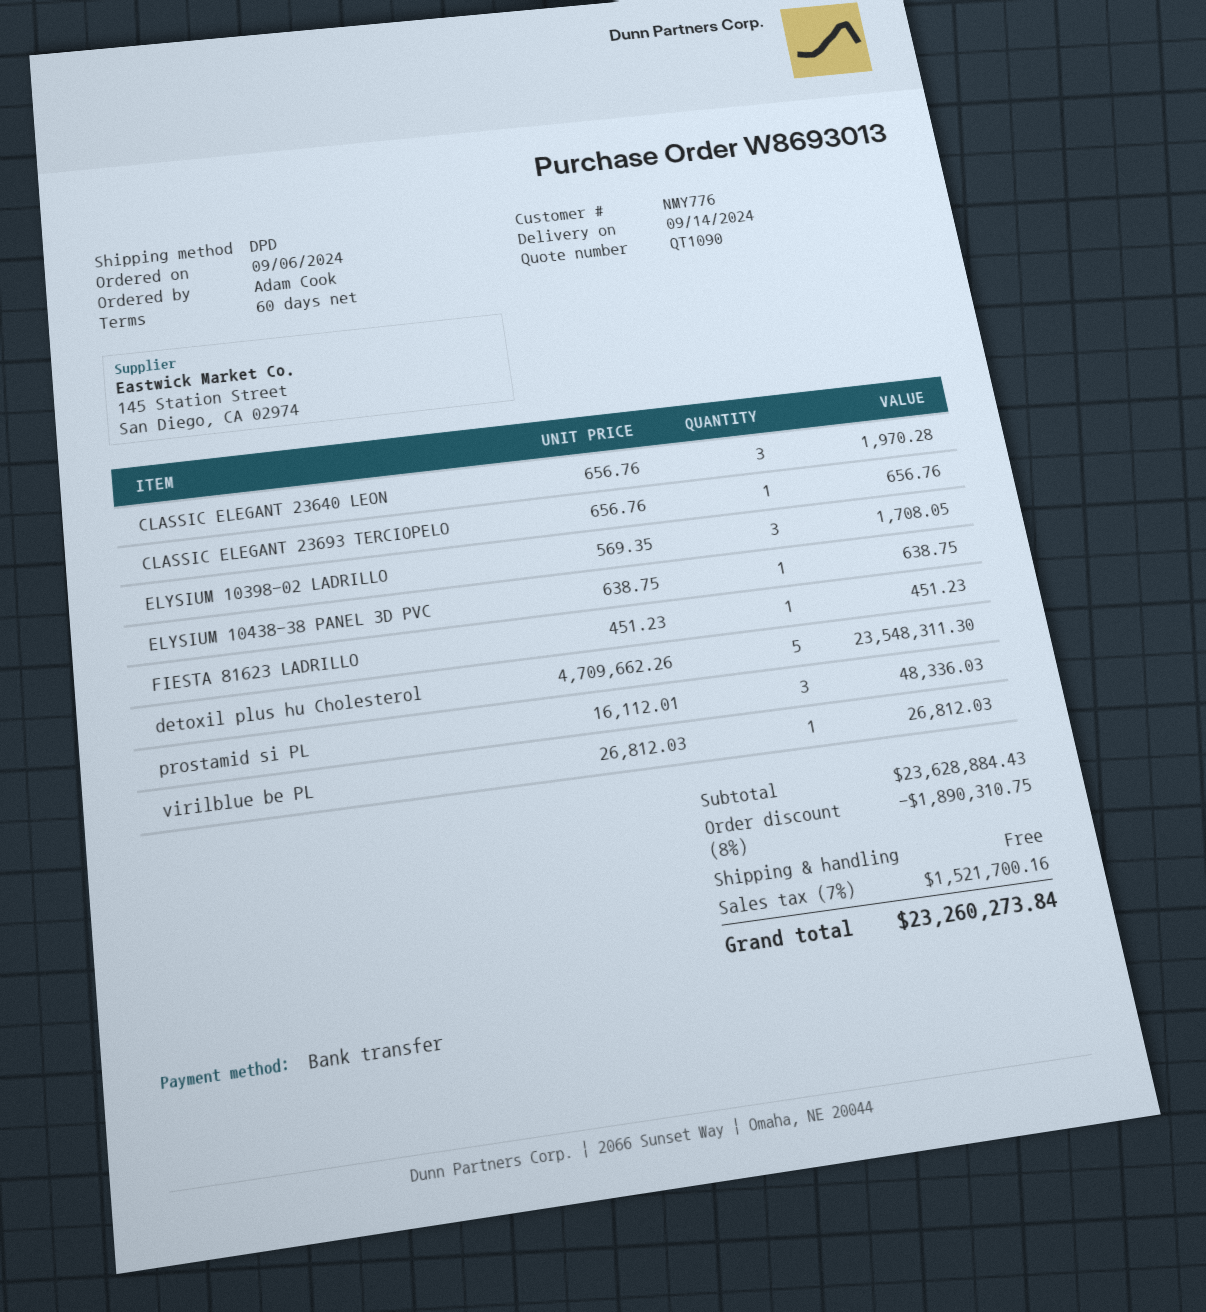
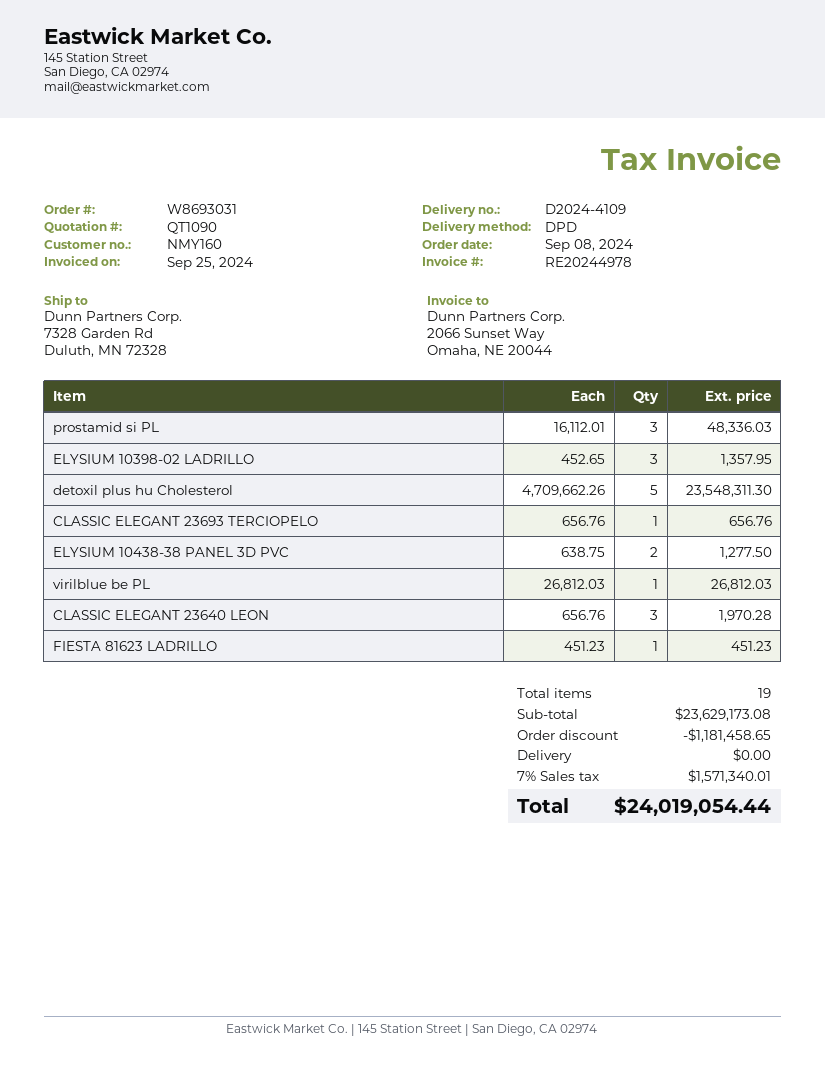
order number: W8693013 -> W8693031
order date: 2024-09-06 -> 2024-09-08
customer number: NMY776 -> NMY160
ELYSIUM 10398-02 LADRILLO: 3 x 569.35 = 1708.05 -> 3 x 452.65 = 1357.95
ELYSIUM 10438-38 PANEL 3D PVC: 1 x 638.75 = 638.75 -> 2 x 638.75 = 1277.50
subtotal: 23628884.43 -> 23629173.08
discount: 1890310.75 -> 1181458.65
tax: 7% = 1521700.16 -> 7% = 1571340.01
total: 23260273.84 -> 24019054.44

